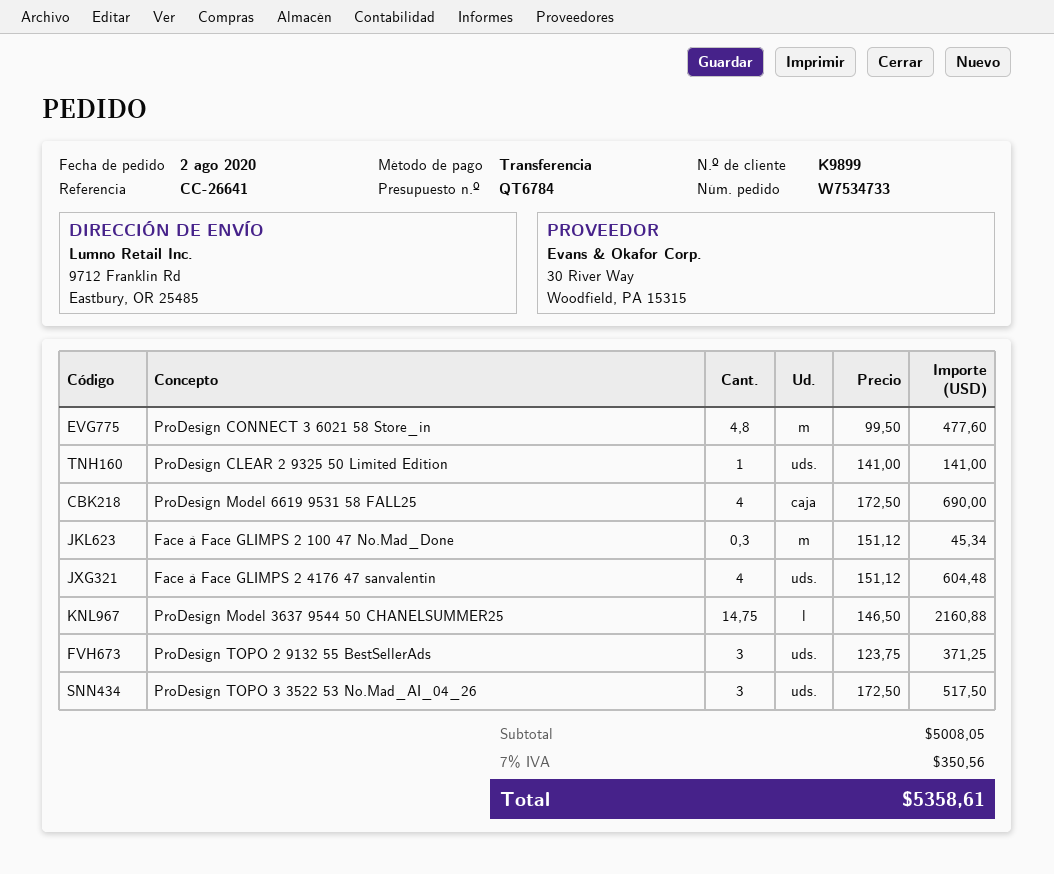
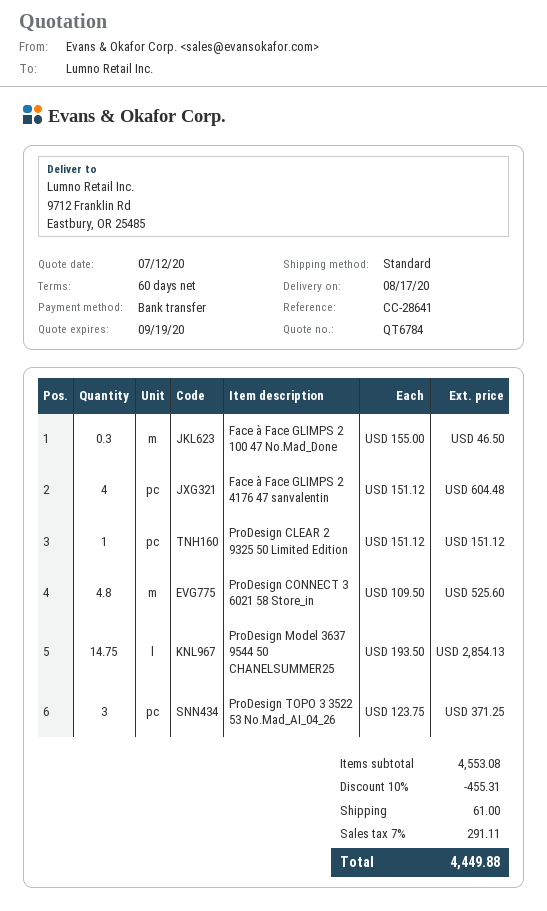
reference: CC-26641 -> CC-28641
ProDesign CONNECT 3 6021 58 Store_in: 4.8 x 99.50 = 477.60 -> 4.8 x 109.50 = 525.60
ProDesign CLEAR 2 9325 50 Limited Edition: 1 x 141.00 = 141.00 -> 1 x 151.12 = 151.12
ProDesign Model 6619 9531 58 FALL25: 4 x 172.50 = 690.00 -> none
Face à Face GLIMPS 2 100 47 No.Mad_Done: 0.3 x 151.12 = 45.34 -> 0.3 x 155.00 = 46.50
ProDesign Model 3637 9544 50 CHANELSUMMER25: 14.75 x 146.50 = 2160.88 -> 14.75 x 193.50 = 2854.13
ProDesign TOPO 2 9132 55 BestSellerAds: 3 x 123.75 = 371.25 -> none
ProDesign TOPO 3 3522 53 No.Mad_AI_04_26: 3 x 172.50 = 517.50 -> 3 x 123.75 = 371.25
subtotal: 5008.05 -> 4553.08
discount: none -> 10% = 455.31
shipping: none -> 61.00
tax: 7% = 350.56 -> 7% = 291.11
total: 5358.61 -> 4449.88

